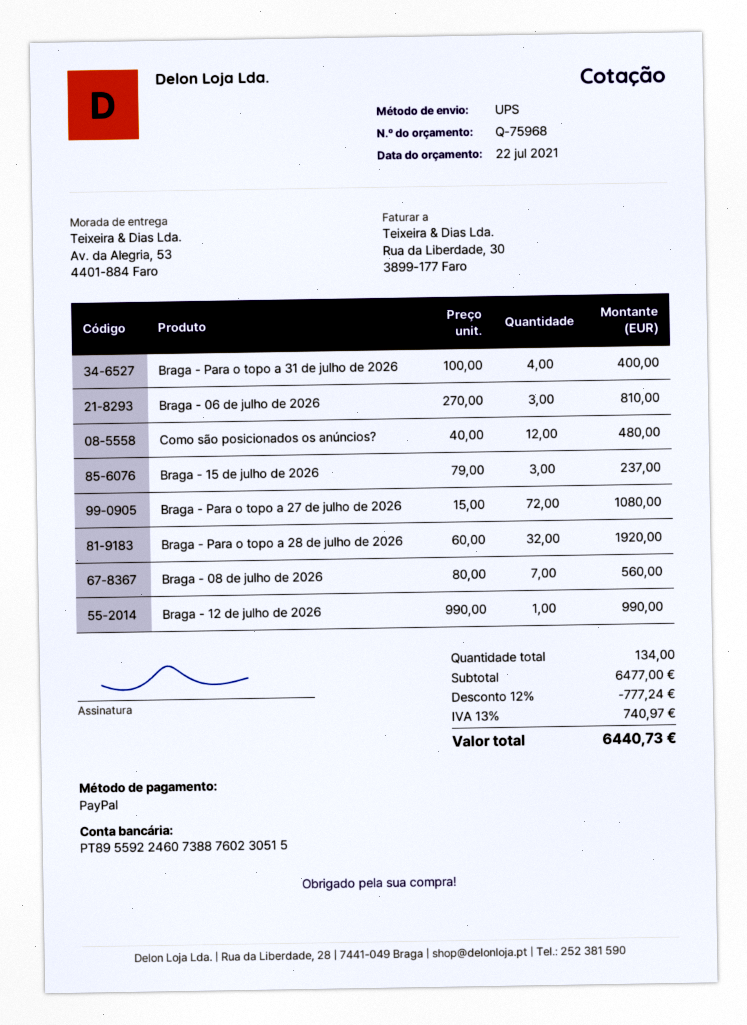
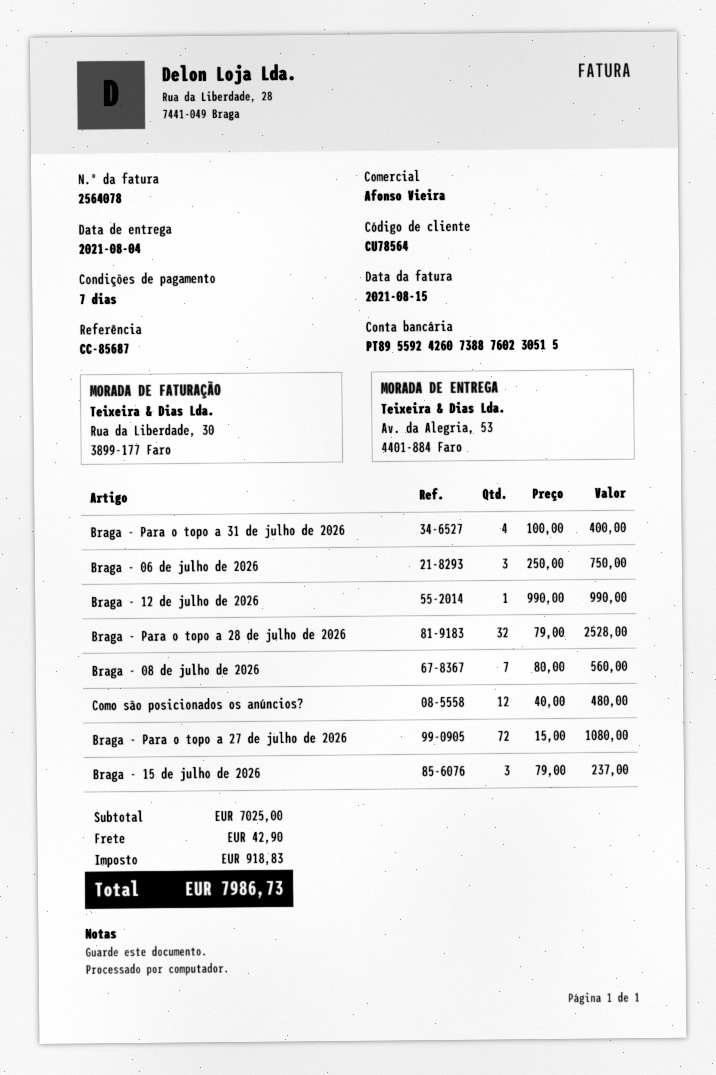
bank account: PT89559224607388760230515 -> PT89559242607388760230515
Braga - 06 de julho de 2026: 3 x 270.00 = 810.00 -> 3 x 250.00 = 750.00
Braga - Para o topo a 28 de julho de 2026: 32 x 60.00 = 1920.00 -> 32 x 79.00 = 2528.00
subtotal: 6477.00 -> 7025.00
discount: 12% = 777.24 -> none
shipping: none -> 42.90
tax: 740.97 -> 918.83
total: 6440.73 -> 7986.73

